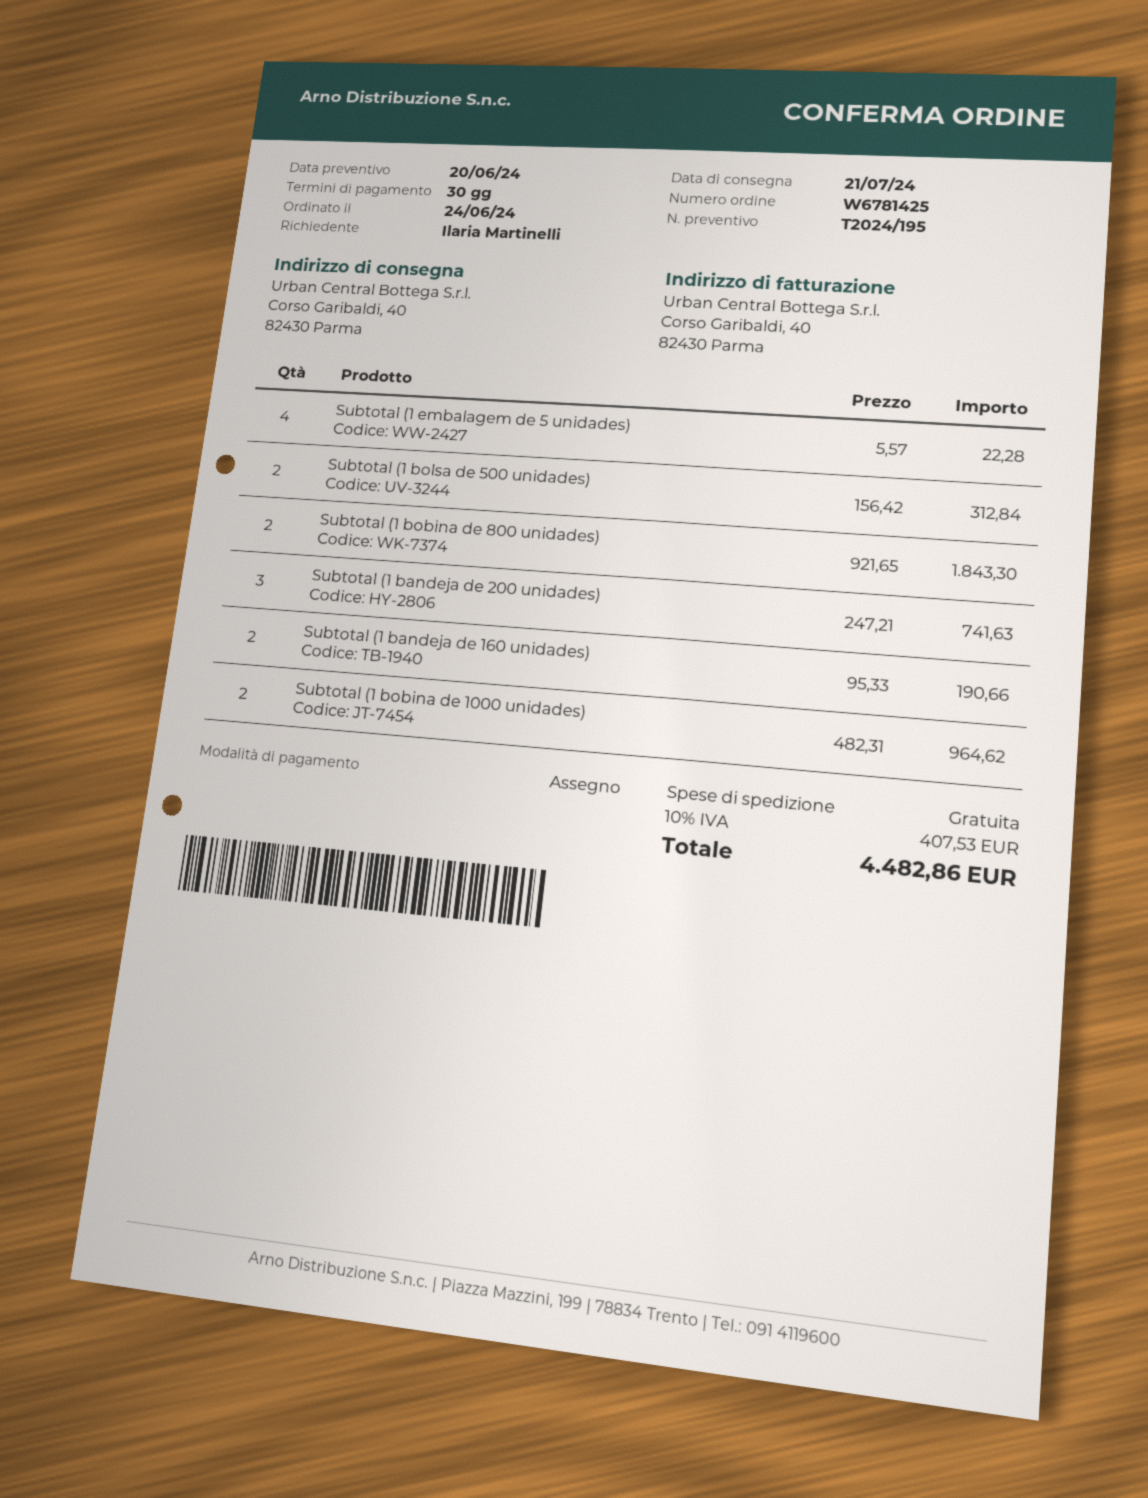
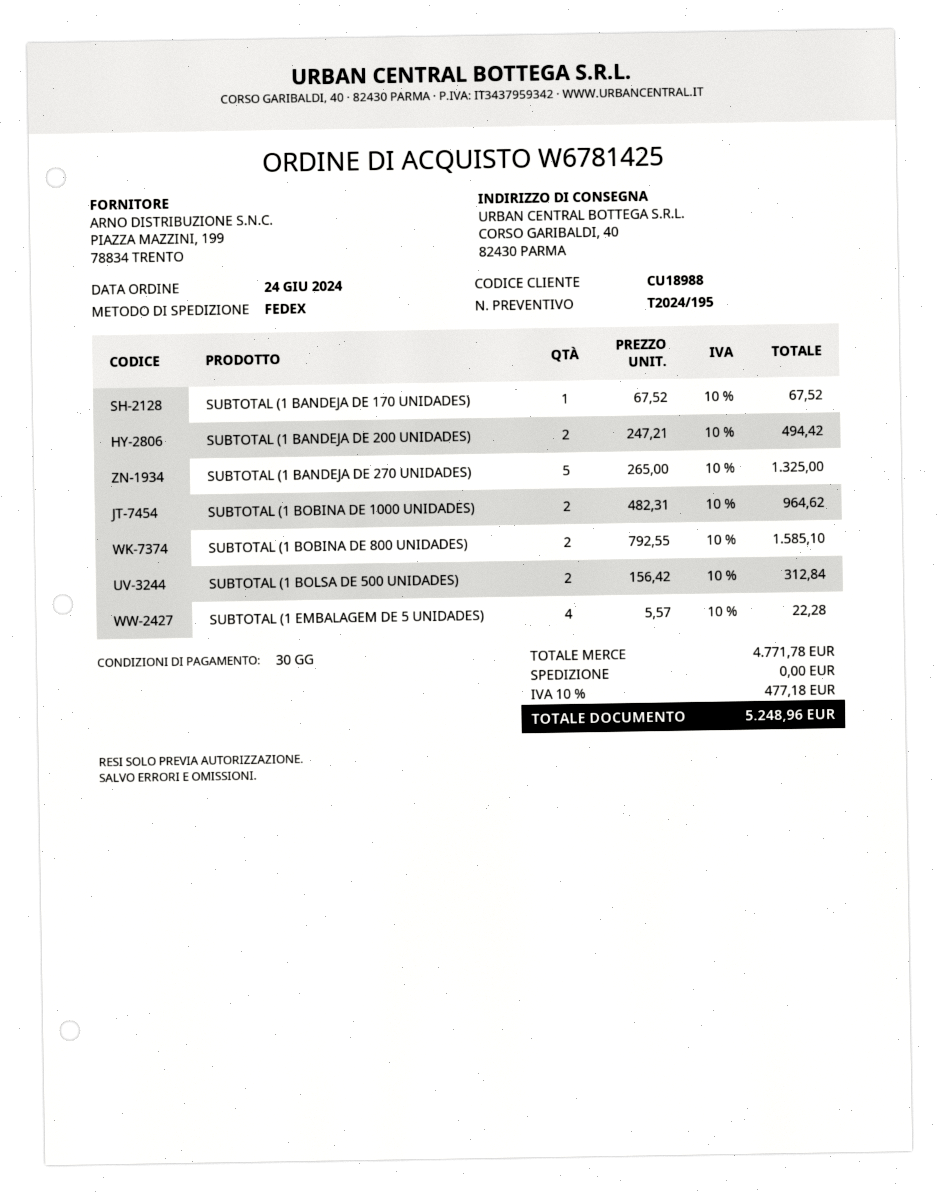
Subtotal (1 bobina de 800 unidades): 2 x 921.65 = 1843.30 -> 2 x 792.55 = 1585.10
Subtotal (1 bandeja de 200 unidades): 3 x 247.21 = 741.63 -> 2 x 247.21 = 494.42
Subtotal (1 bandeja de 160 unidades): 2 x 95.33 = 190.66 -> none
SUBTOTAL (1 BANDEJA DE 170 UNIDADES): none -> 1 x 67.52 = 67.52
SUBTOTAL (1 BANDEJA DE 270 UNIDADES): none -> 5 x 265.00 = 1325.00
tax: 10% = 407.53 -> 10% = 477.18
total: 4482.86 -> 5248.96

